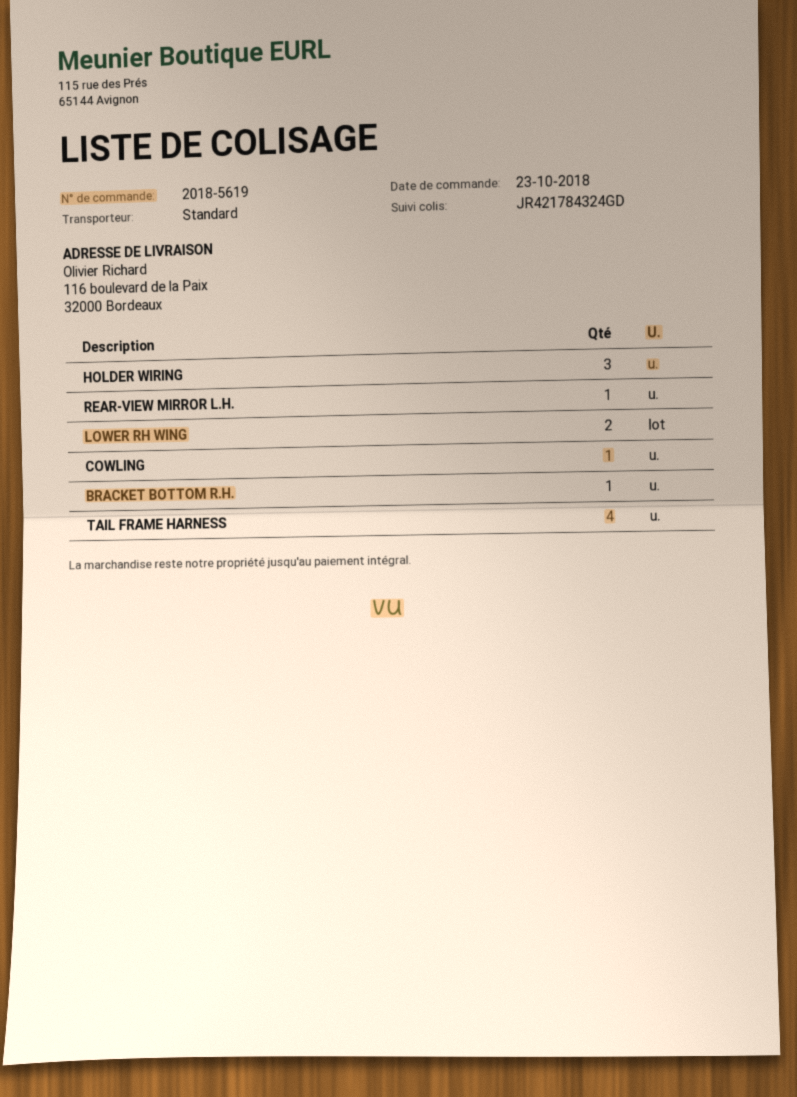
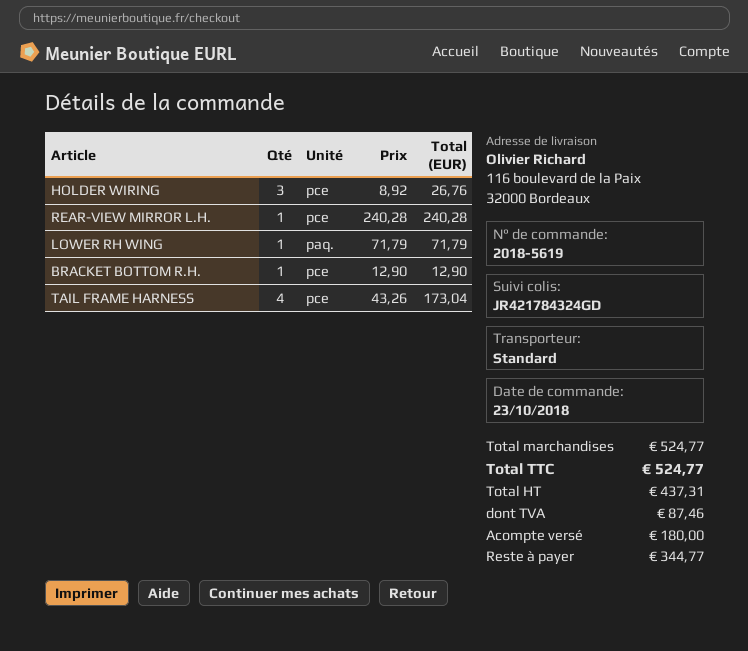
LOWER RH WING: 2 -> 1
COWLING: 1 -> none

